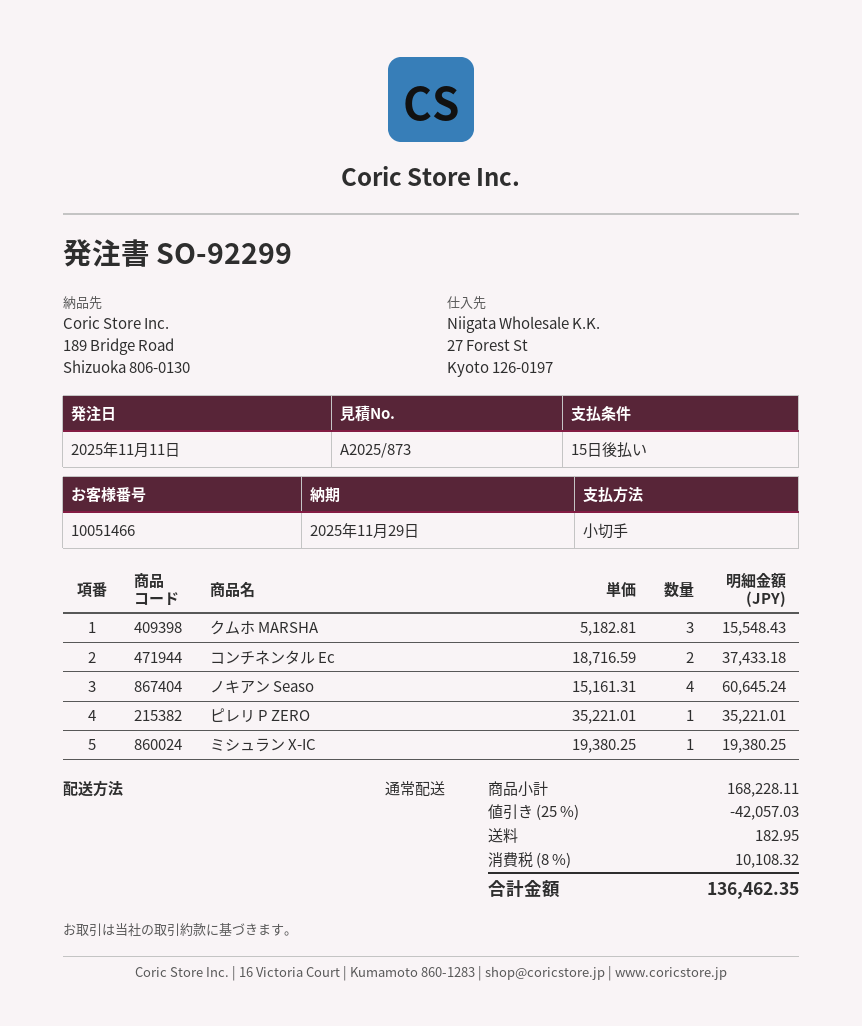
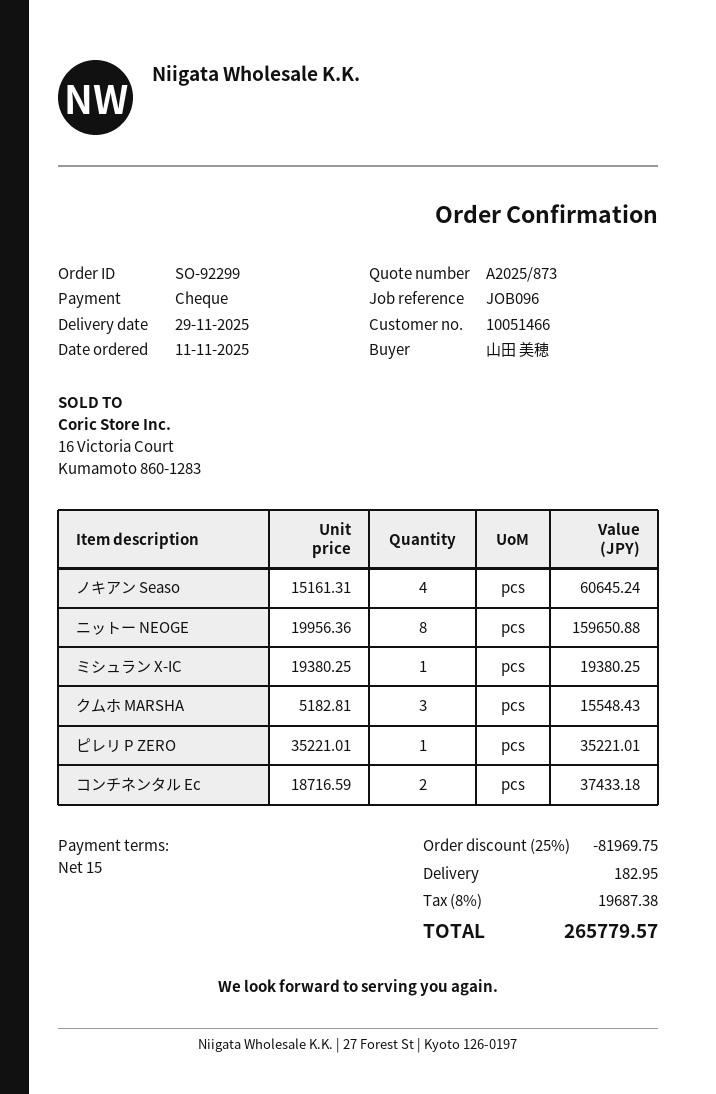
ニットー NEOGE: none -> 8 x 19956.36 = 159650.88
discount: 25% = 42057.03 -> 25% = 81969.75
tax: 8% = 10108.32 -> 8% = 19687.38
total: 136462.35 -> 265779.57

